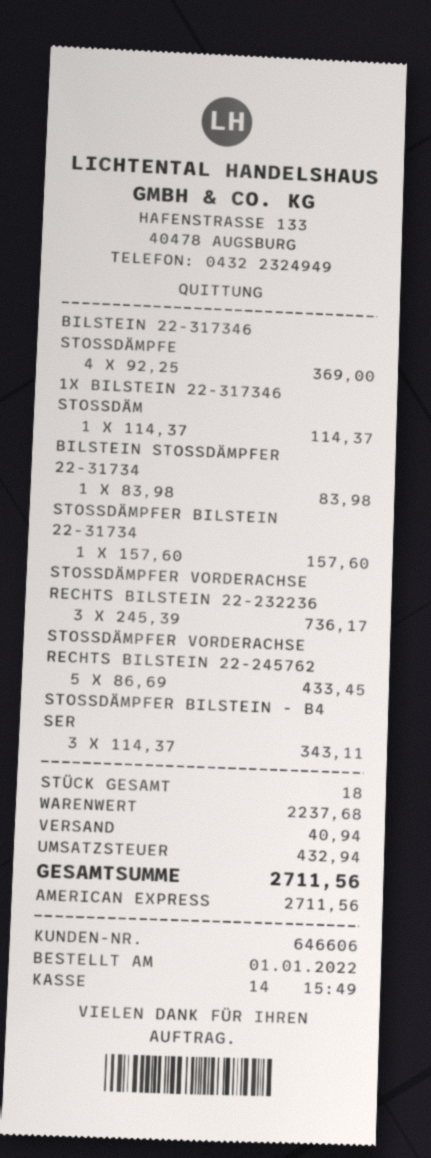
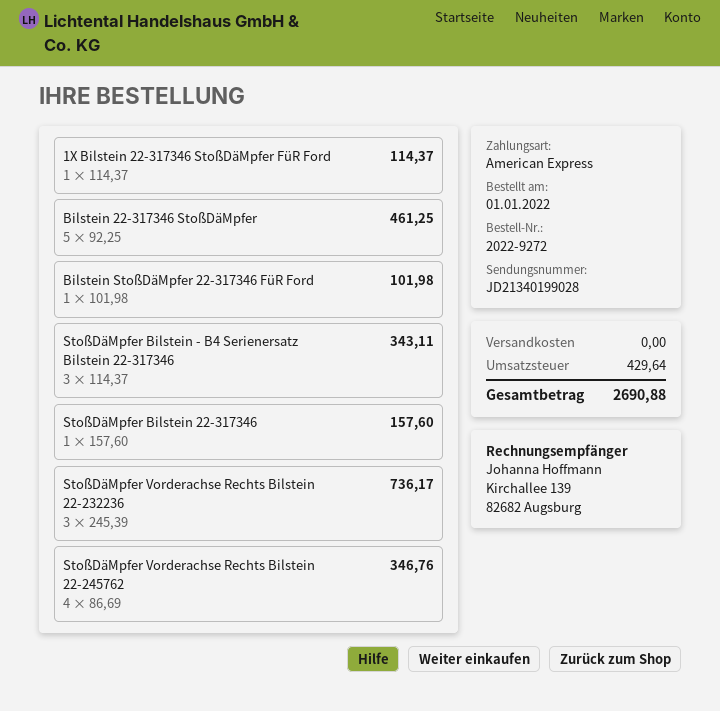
BILSTEIN 22-317346 STOSSDÄMPFE: 4 x 92.25 = 369.00 -> 5 x 92.25 = 461.25
BILSTEIN STOSSDÄMPFER 22-31734: 1 x 83.98 = 83.98 -> 1 x 101.98 = 101.98
STOSSDÄMPFER VORDERACHSE RECHTS BILSTEIN 22-245762: 5 x 86.69 = 433.45 -> 4 x 86.69 = 346.76
shipping: 40.94 -> 0.00
tax: 432.94 -> 429.64
total: 2711.56 -> 2690.88

